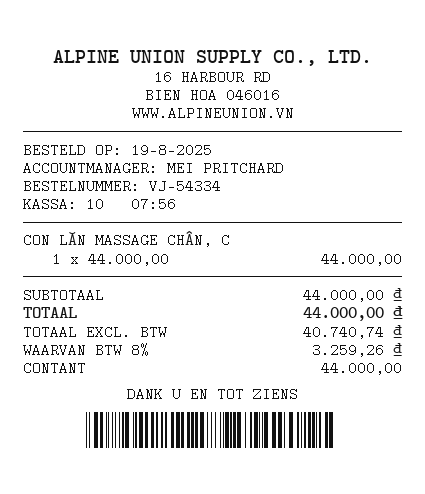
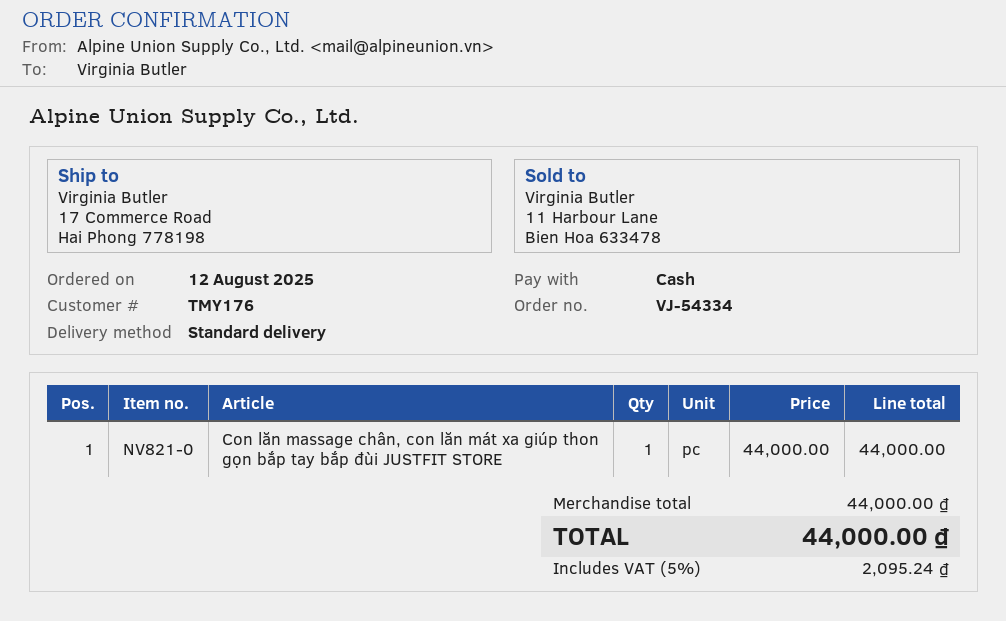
order date: 2025-08-19 -> 2025-08-12
tax: 8% = 3259.26 -> 5% = 2095.24

